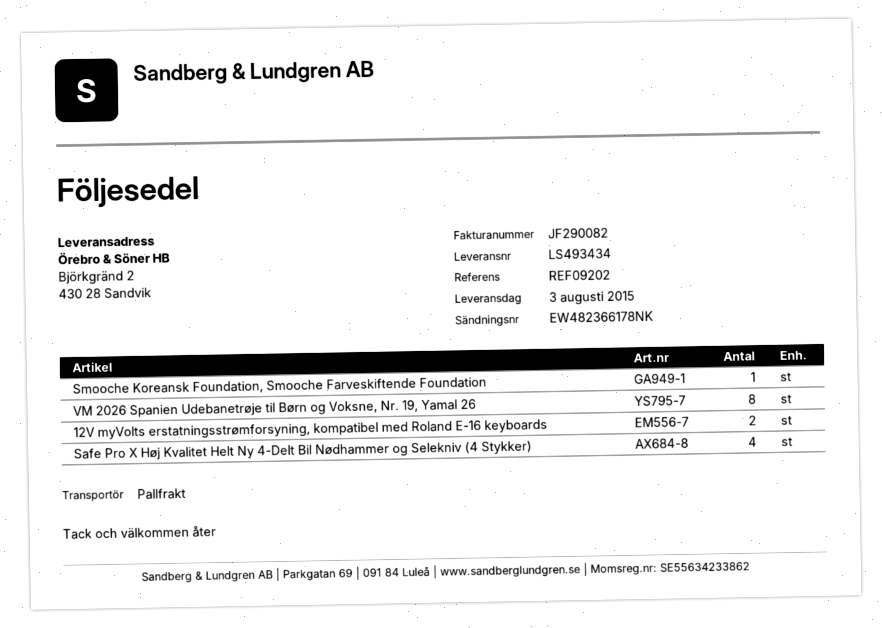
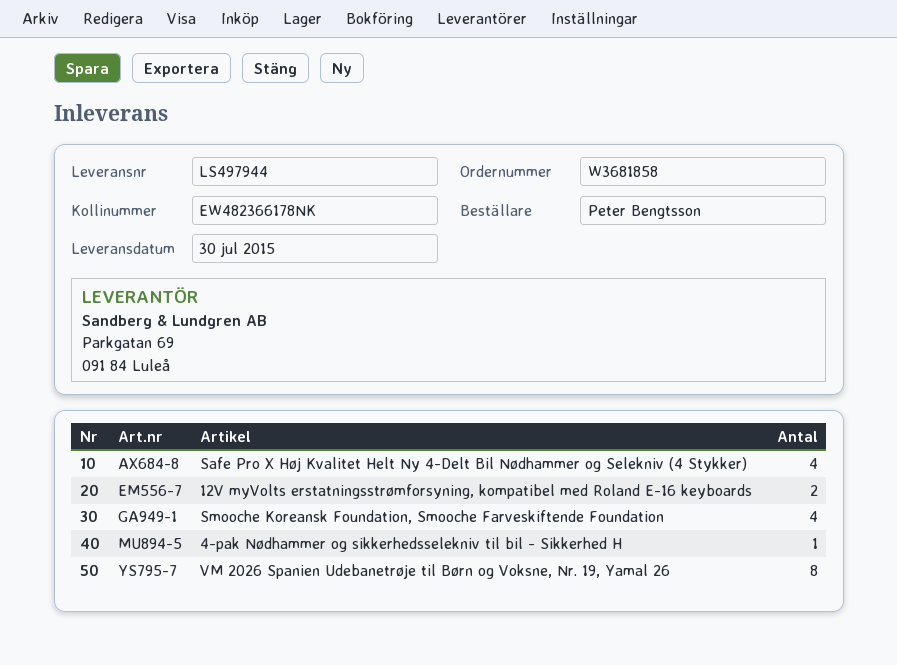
delivery note number: LS493434 -> LS497944
delivery date: 2015-08-03 -> 2015-07-30
Smooche Koreansk Foundation, Smooche Farveskiftende Foundation: 1 -> 4
4-pak Nødhammer og sikkerhedsselekniv til bil - Sikkerhed H: none -> 1

